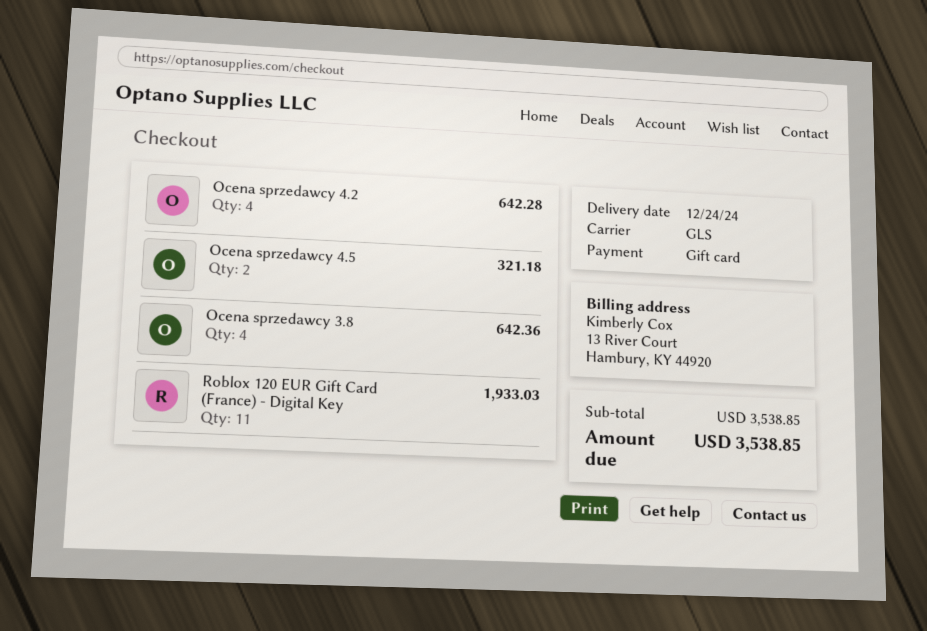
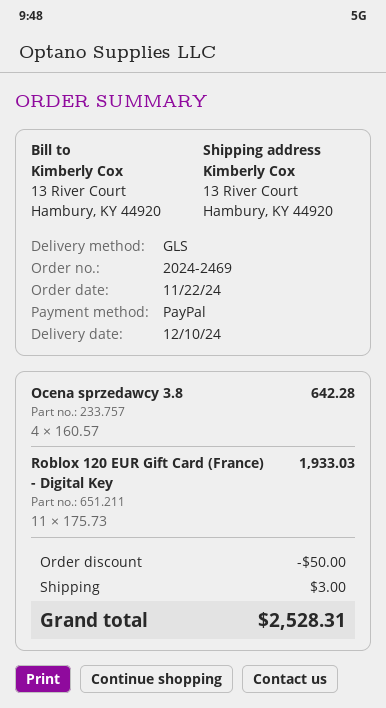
delivery date: 2024-12-24 -> 2024-12-10
payment method: gift card -> PayPal
Ocena sprzedawcy 4.2: 4 for 642.28 -> none
Ocena sprzedawcy 4.5: 2 for 321.18 -> none
Ocena sprzedawcy 3.8: 4 for 642.36 -> 4 for 642.28
discount: none -> 50.00
shipping: none -> 3.00
total: 3538.85 -> 2528.31

